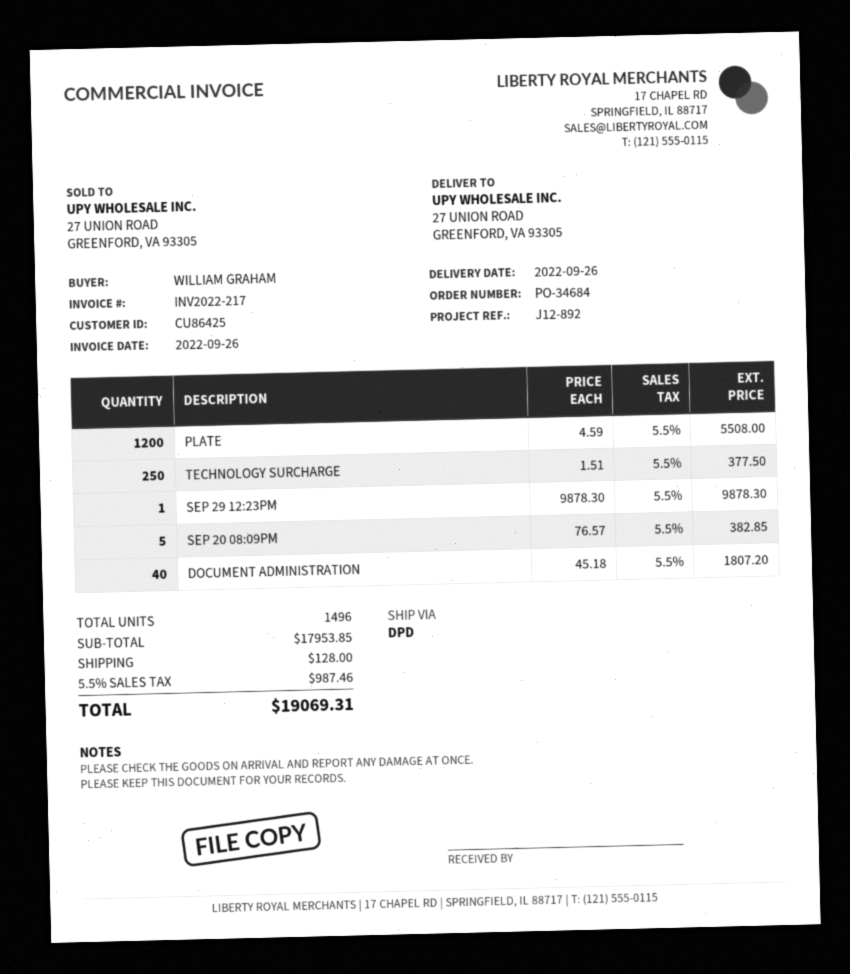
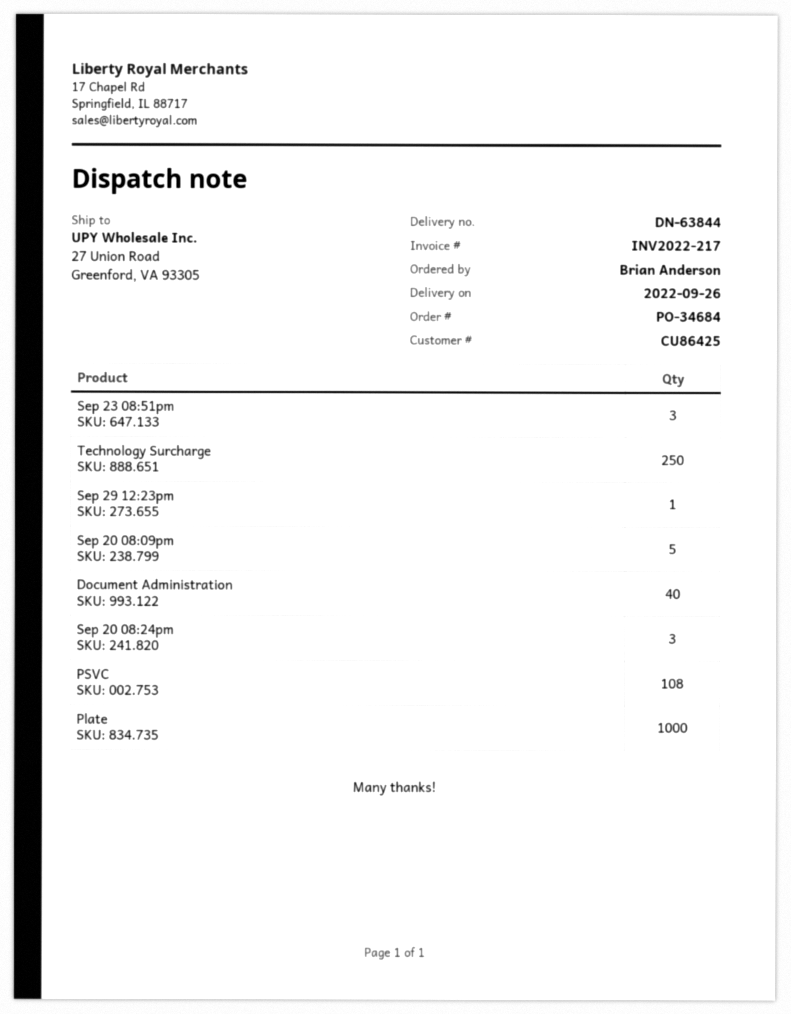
ordered by: WILLIAM GRAHAM -> Brian Anderson
PLATE: 1200 -> 1000
Sep 23 08:51pm: none -> 3
Sep 20 08:24pm: none -> 3
PSVC: none -> 108

